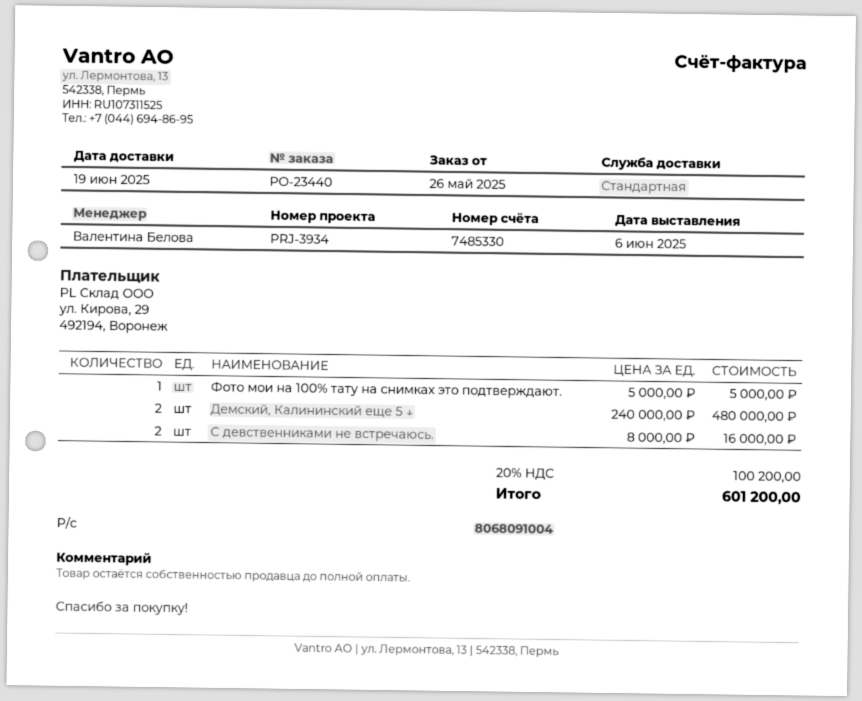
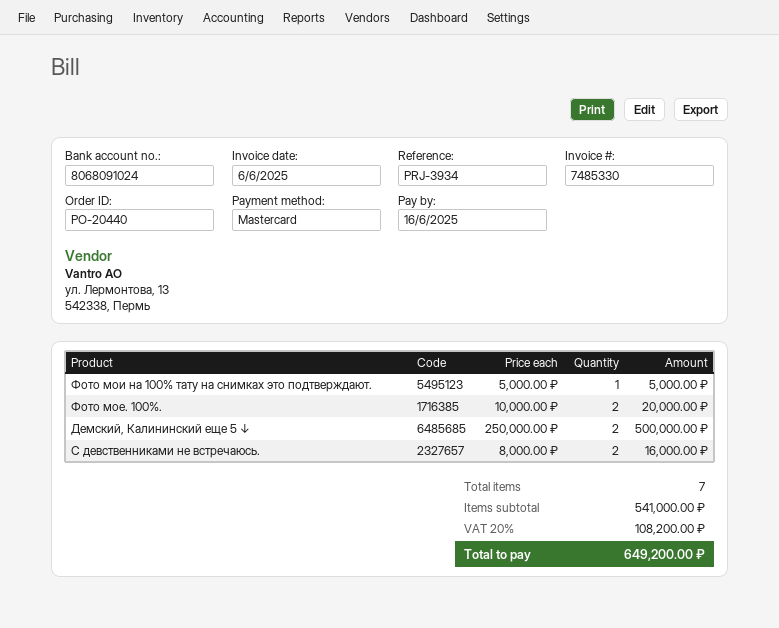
order number: PO-23440 -> PO-20440
bank account: 8068091004 -> 8068091024
Демский, Калининский еще 5 ↓: 2 x 240000.00 = 480000.00 -> 2 x 250000.00 = 500000.00
Фото мое. 100%.: none -> 2 x 10000.00 = 20000.00
tax: 20% = 100200.00 -> 20% = 108200.00
total: 601200.00 -> 649200.00

